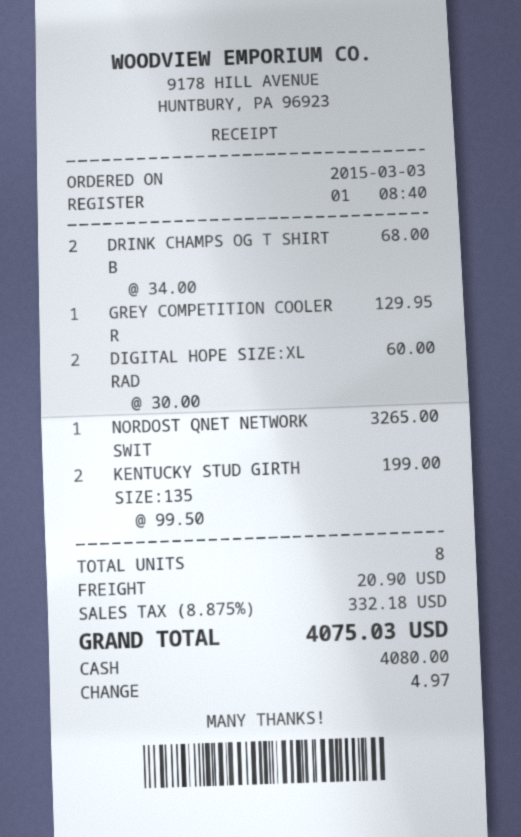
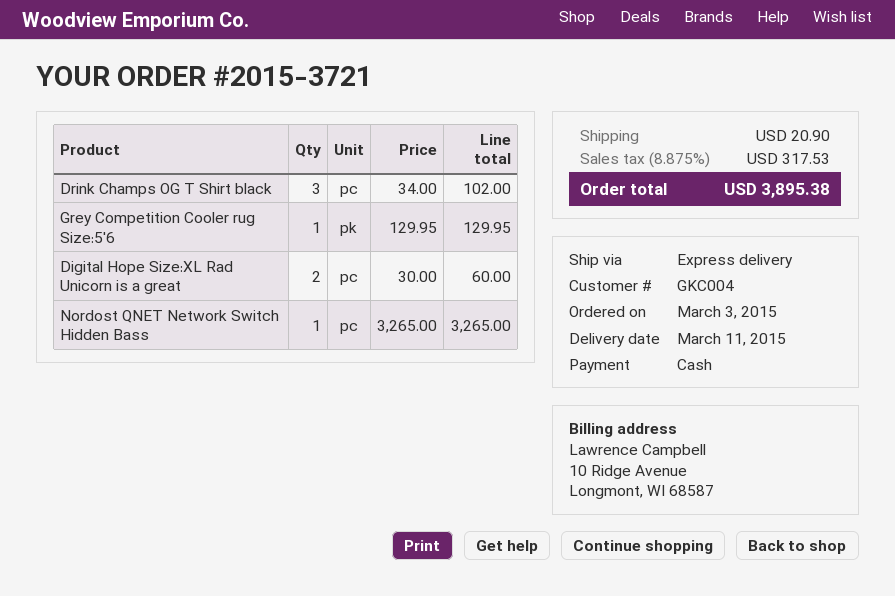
DRINK CHAMPS OG T SHIRT B: 2 x 34.00 = 68.00 -> 3 x 34.00 = 102.00
KENTUCKY STUD GIRTH SIZE:135: 2 x 99.50 = 199.00 -> none
tax: 8.875% = 332.18 -> 8.875% = 317.53
total: 4075.03 -> 3895.38

